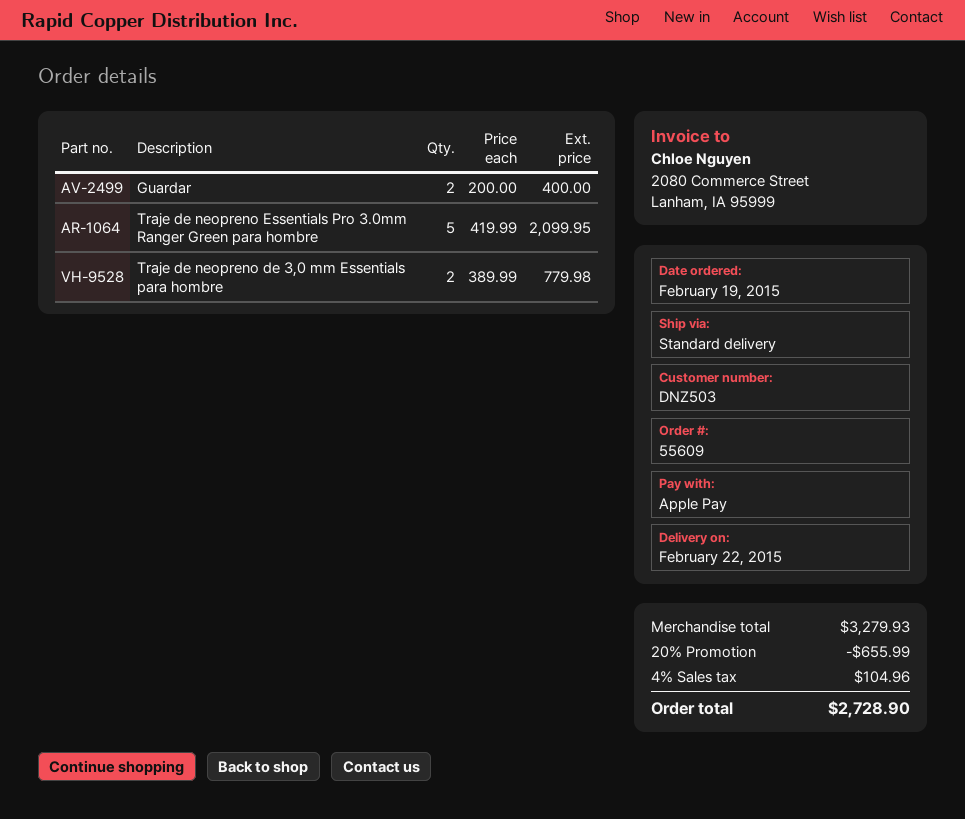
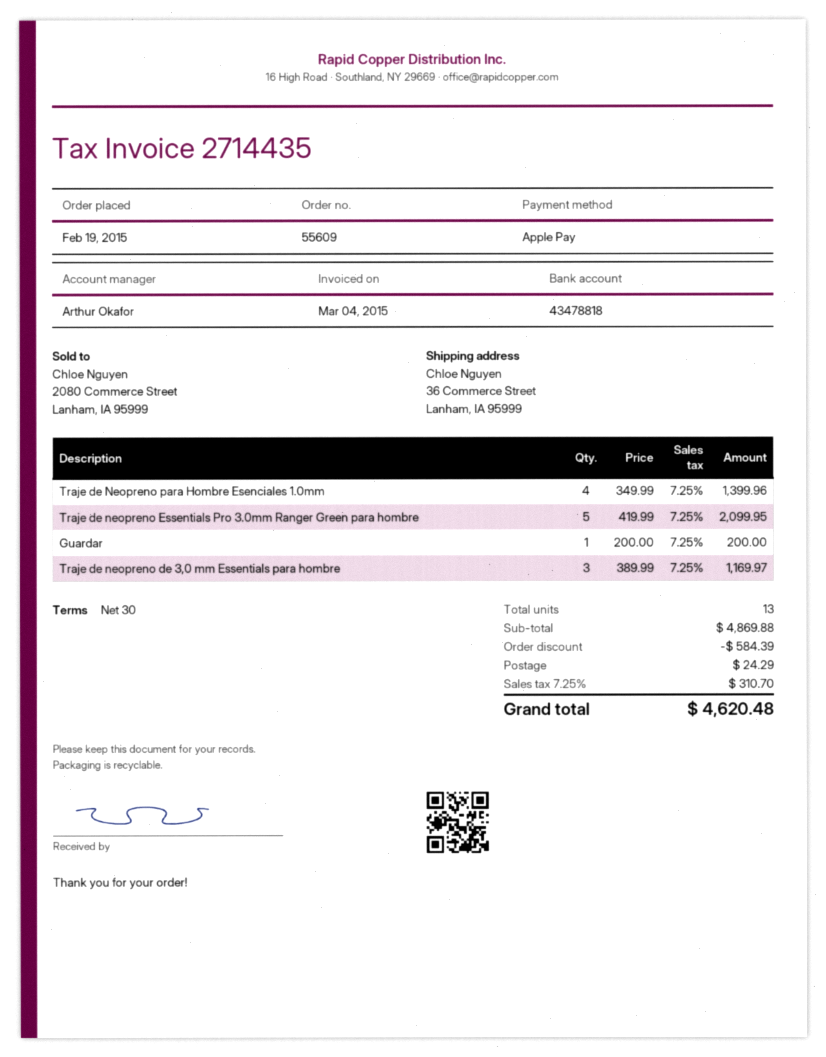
Guardar: 2 x 200.00 = 400.00 -> 1 x 200.00 = 200.00
Traje de neopreno de 3,0 mm Essentials para hombre: 2 x 389.99 = 779.98 -> 3 x 389.99 = 1169.97
Traje de Neopreno para Hombre Esenciales 1.0mm: none -> 4 x 349.99 = 1399.96
subtotal: 3279.93 -> 4869.88
discount: 655.99 -> 584.39
shipping: none -> 24.29
tax: 4% = 104.96 -> 7.25% = 310.70
total: 2728.90 -> 4620.48

